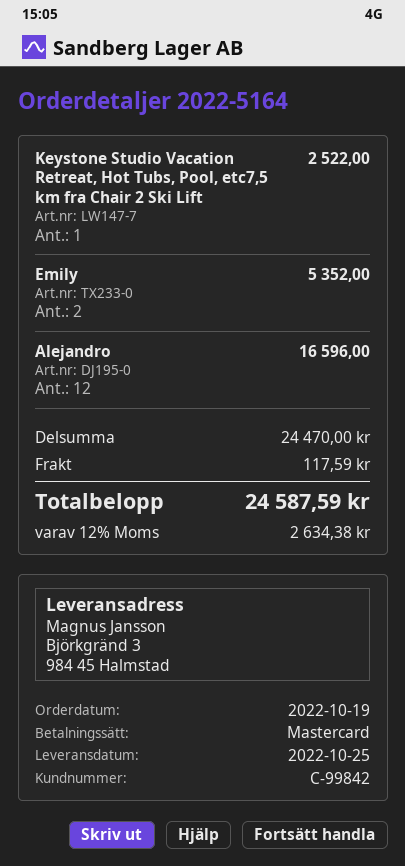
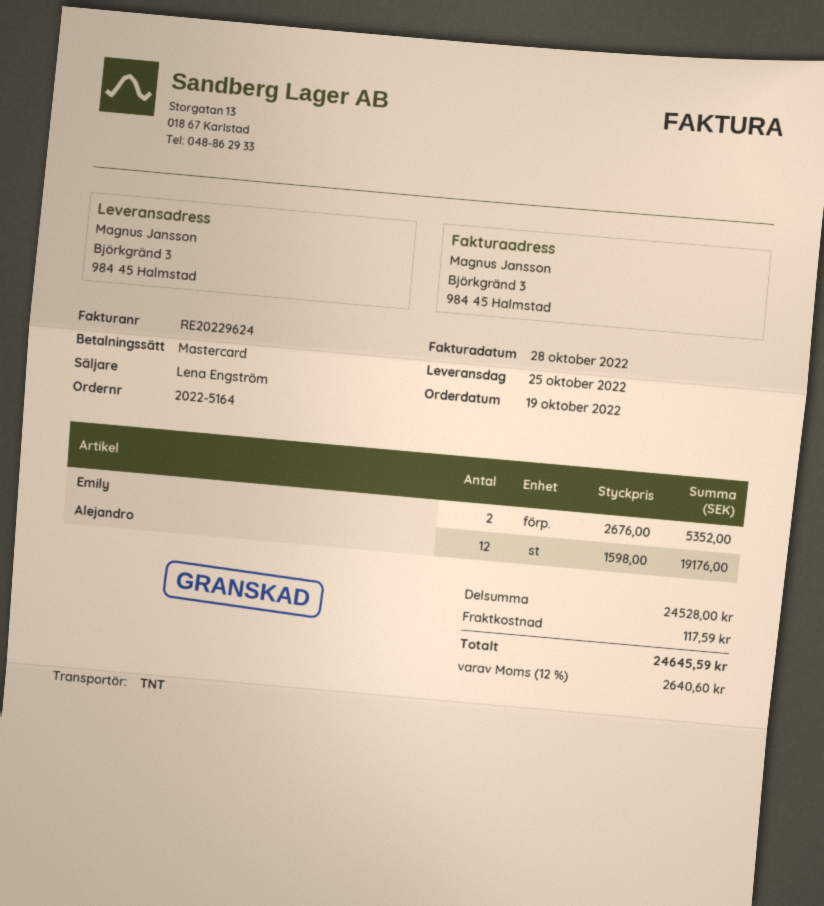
Keystone Studio Vacation Retreat, Hot Tubs, Pool, etc7,5 km fra Chair 2 Ski Lift: 1 for 2522.00 -> none
Alejandro: 12 for 16596.00 -> 12 for 19176.00
subtotal: 24470.00 -> 24528.00
tax: 12% = 2634.38 -> 12% = 2640.60
total: 24587.59 -> 24645.59

